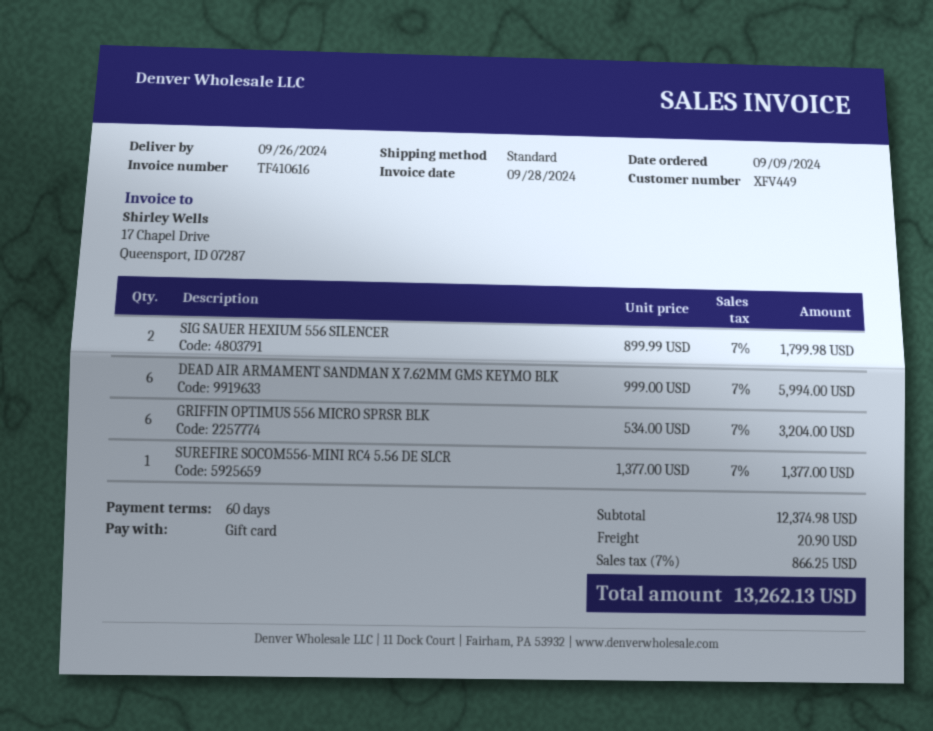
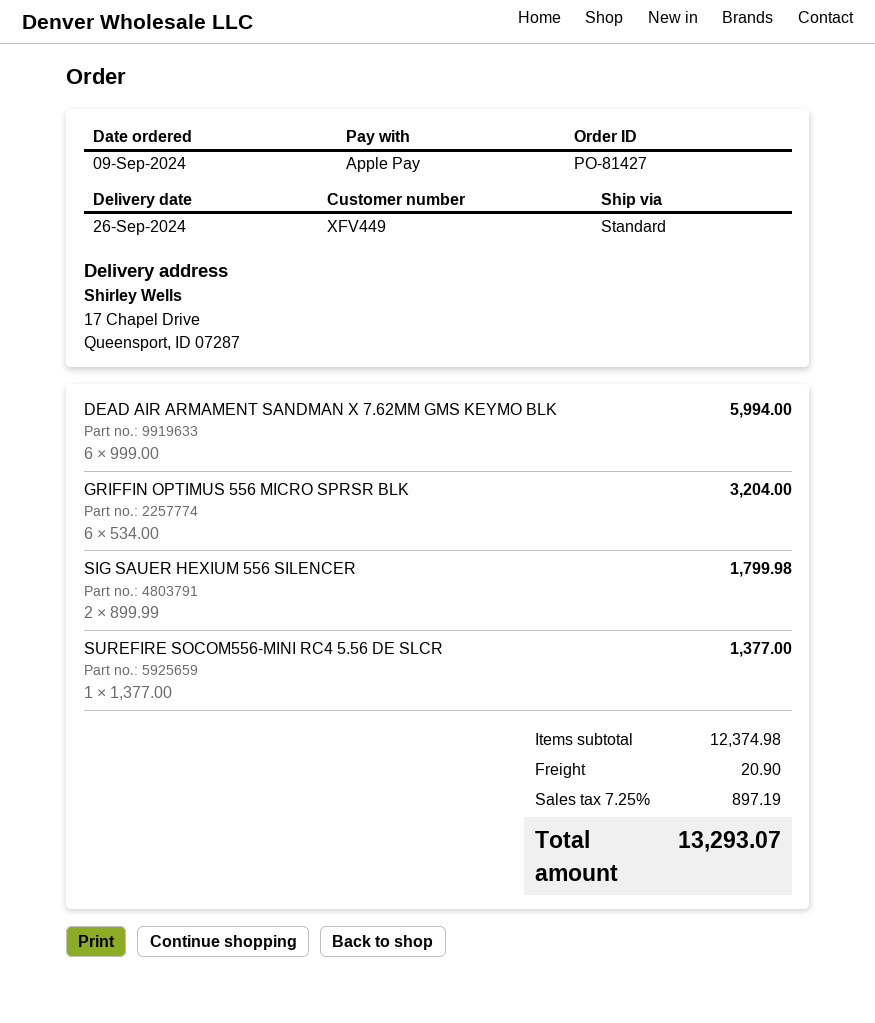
payment method: gift card -> Apple Pay
tax: 7% = 866.25 -> 7.25% = 897.19
total: 13262.13 -> 13293.07

